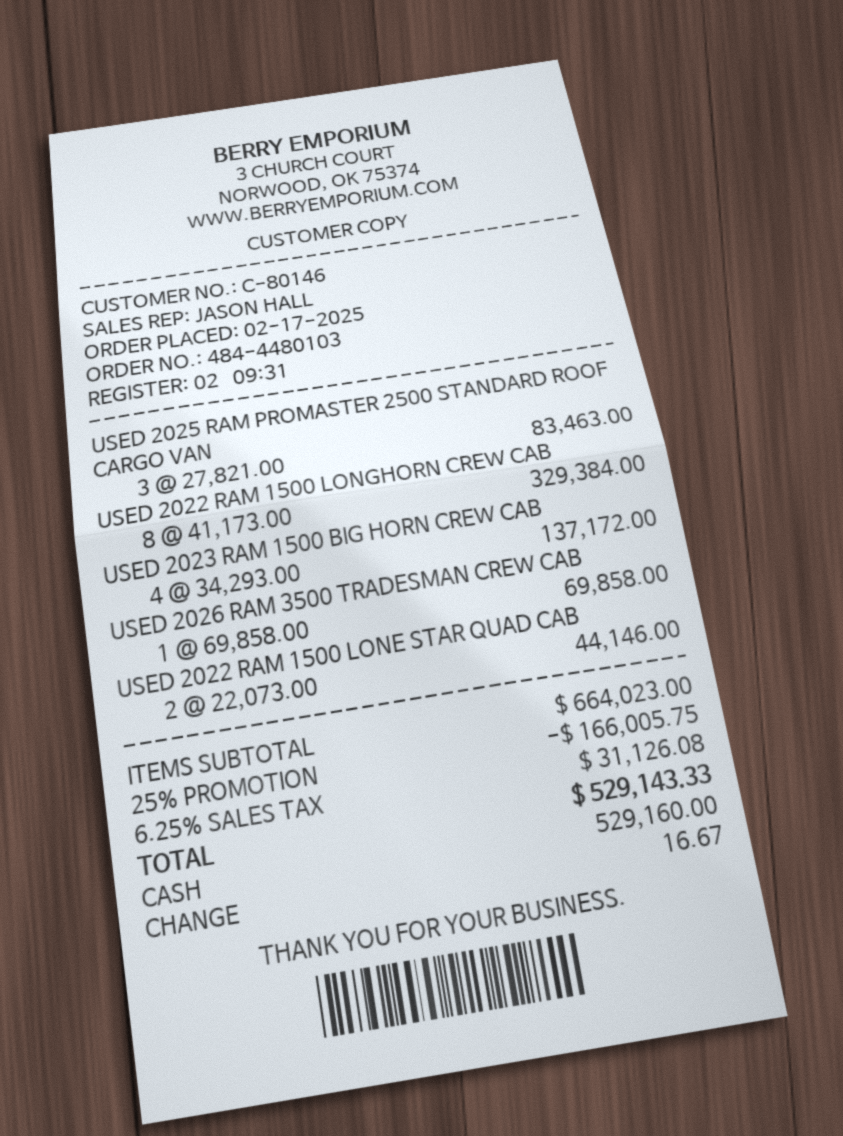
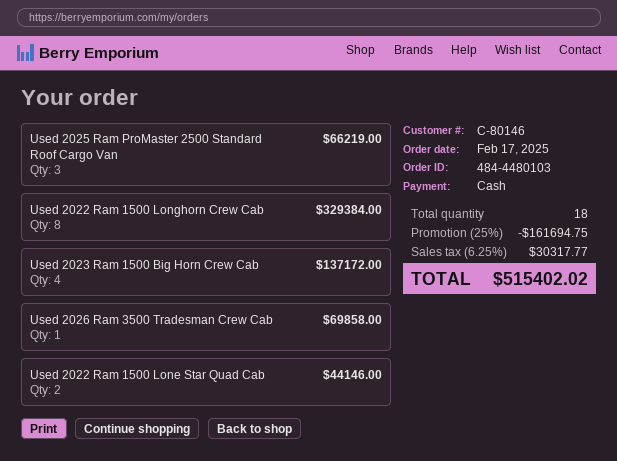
USED 2025 RAM PROMASTER 2500 STANDARD ROOF CARGO VAN: 3 for 83463.00 -> 3 for 66219.00
discount: 25% = 166005.75 -> 25% = 161694.75
tax: 6.25% = 31126.08 -> 6.25% = 30317.77
total: 529143.33 -> 515402.02

